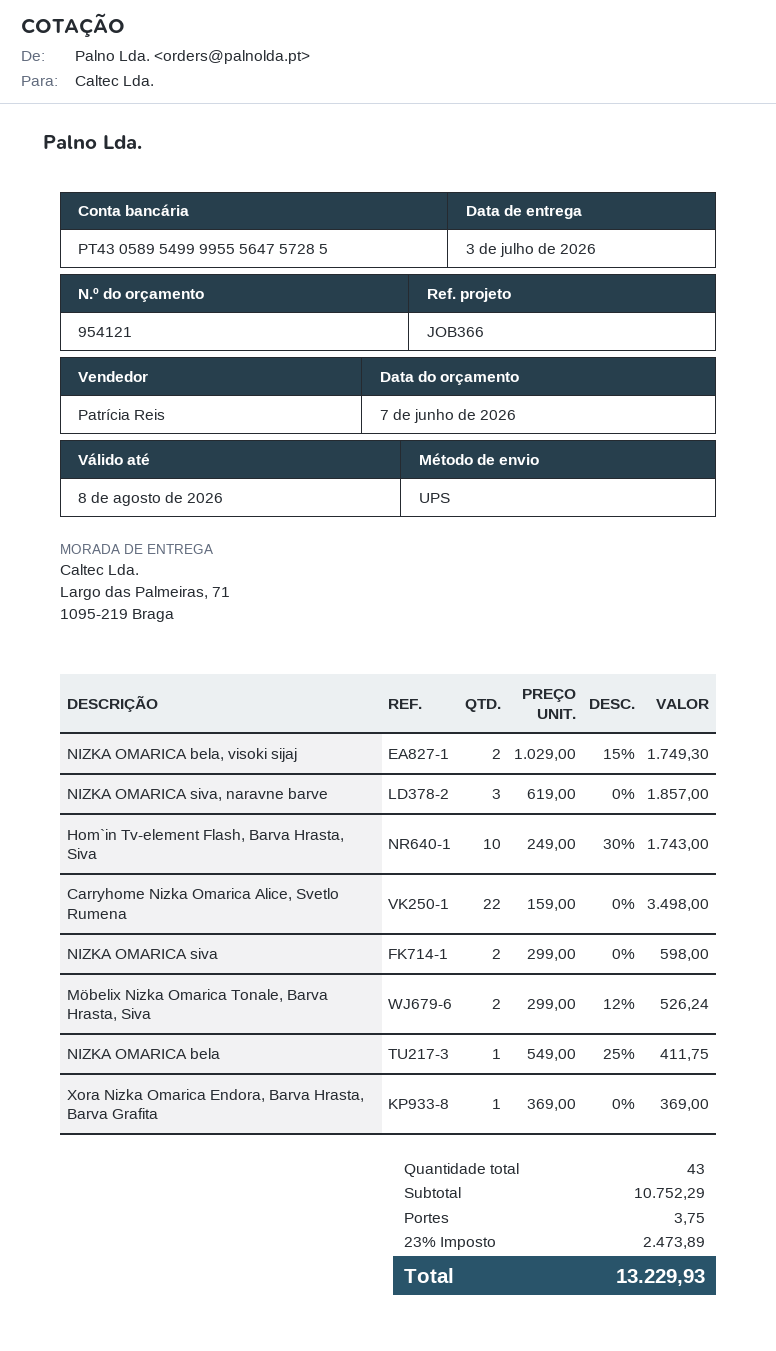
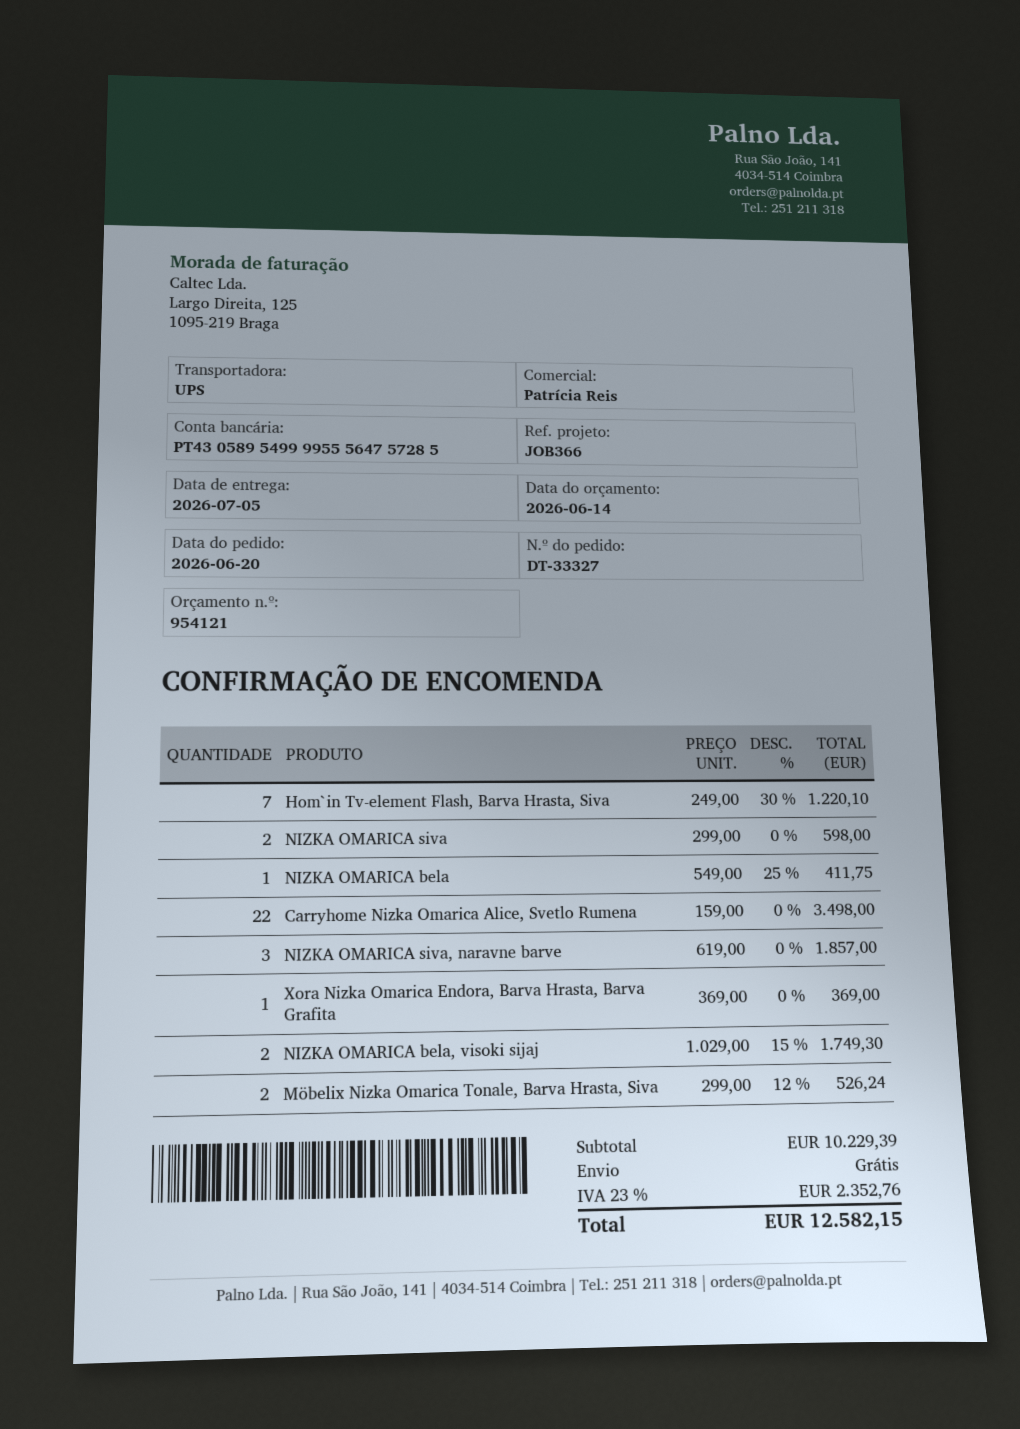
quote date: 2026-06-07 -> 2026-06-14
delivery date: 2026-07-03 -> 2026-07-05
Hom`in Tv-element Flash, Barva Hrasta, Siva: 10 x 249.00 - 30% = 1743.00 -> 7 x 249.00 - 30% = 1220.10
subtotal: 10752.29 -> 10229.39
shipping: 3.75 -> 0.00
tax: 23% = 2473.89 -> 23% = 2352.76
total: 13229.93 -> 12582.15

